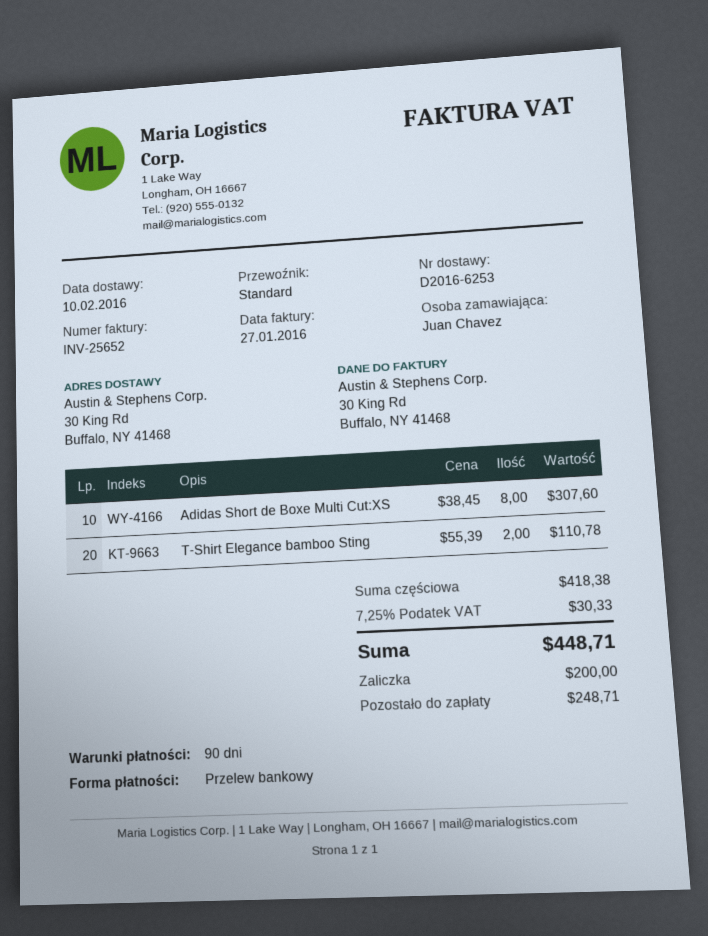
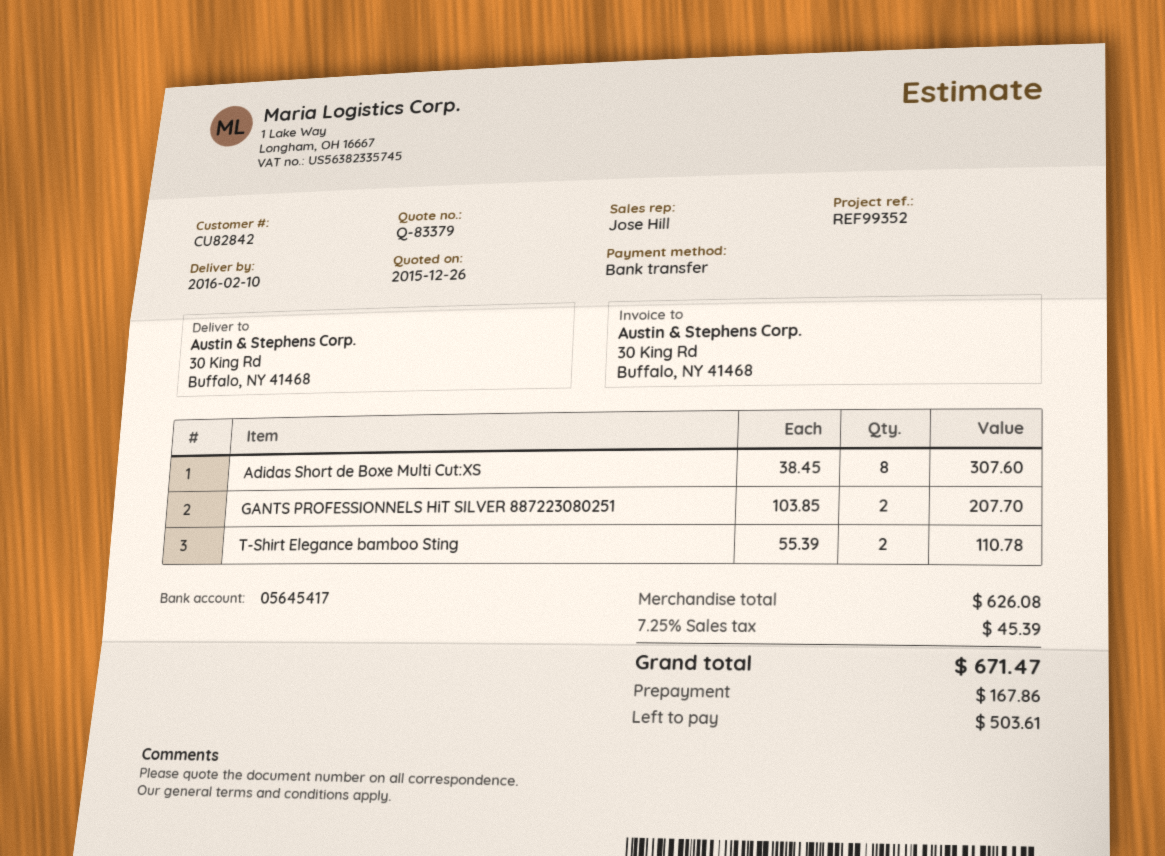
GANTS PROFESSIONNELS HiT SILVER 887223080251: none -> 2 x 103.85 = 207.70
subtotal: 418.38 -> 626.08
tax: 7.25% = 30.33 -> 7.25% = 45.39
total: 448.71 -> 671.47
deposit: 200.00 -> 167.86
balance: 248.71 -> 503.61

